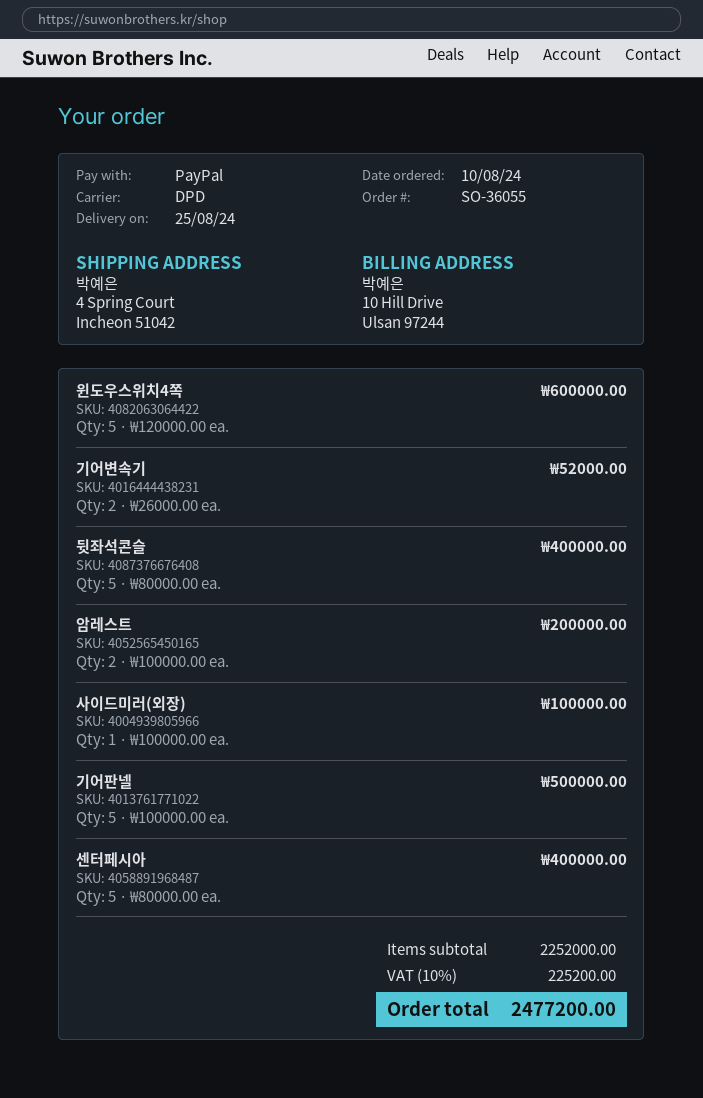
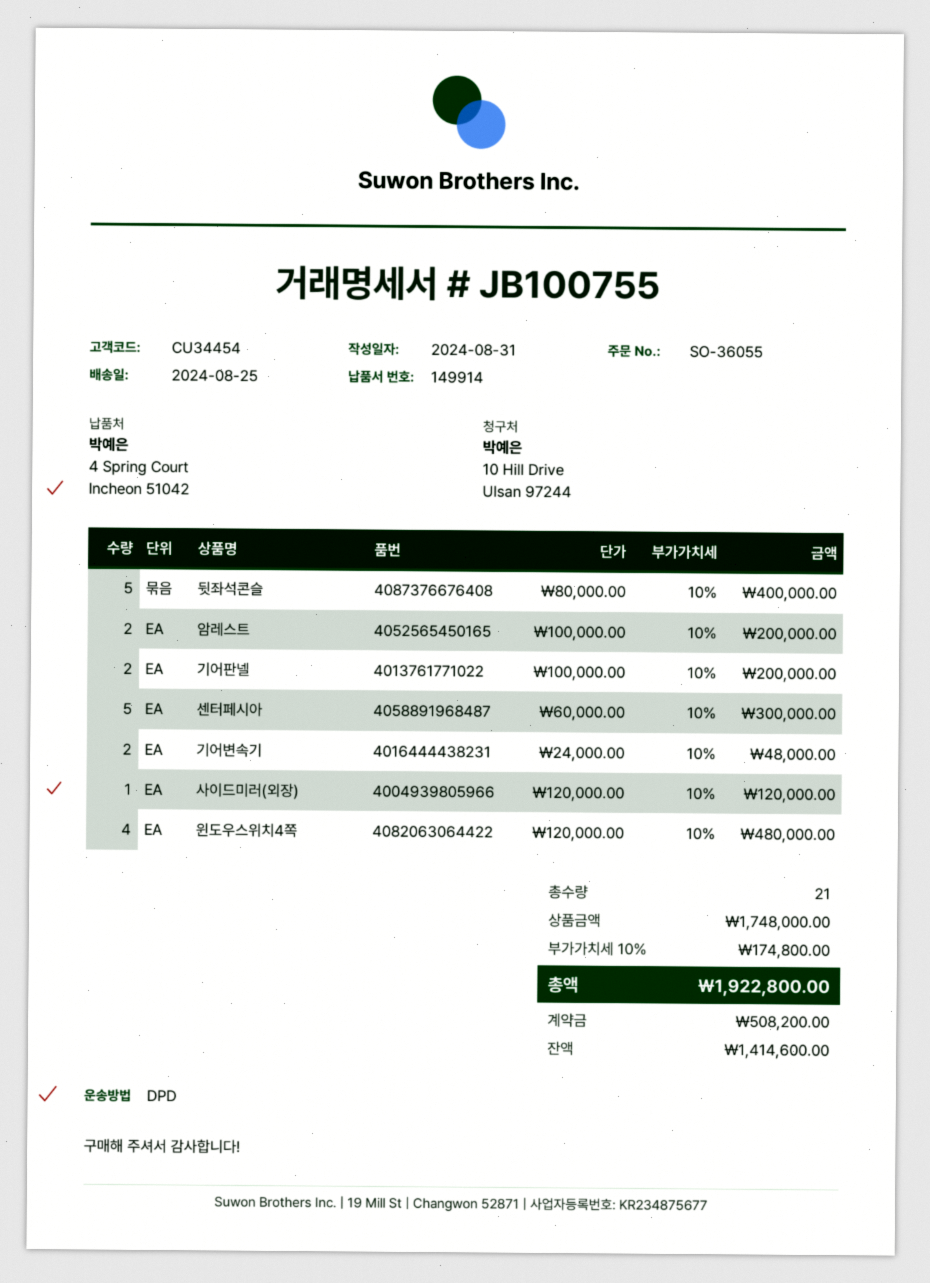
윈도우스위치4쪽: 5 x 120000.00 = 600000.00 -> 4 x 120000.00 = 480000.00
기어변속기: 2 x 26000.00 = 52000.00 -> 2 x 24000.00 = 48000.00
사이드미러(외장): 1 x 100000.00 = 100000.00 -> 1 x 120000.00 = 120000.00
기어판넬: 5 x 100000.00 = 500000.00 -> 2 x 100000.00 = 200000.00
센터페시아: 5 x 80000.00 = 400000.00 -> 5 x 60000.00 = 300000.00
subtotal: 2252000.00 -> 1748000.00
tax: 10% = 225200.00 -> 10% = 174800.00
total: 2477200.00 -> 1922800.00

